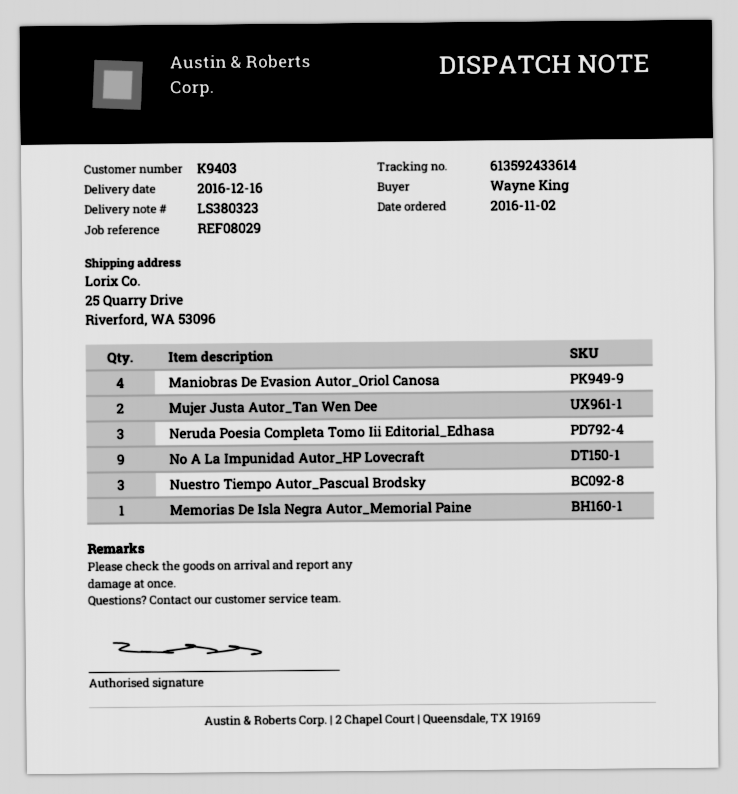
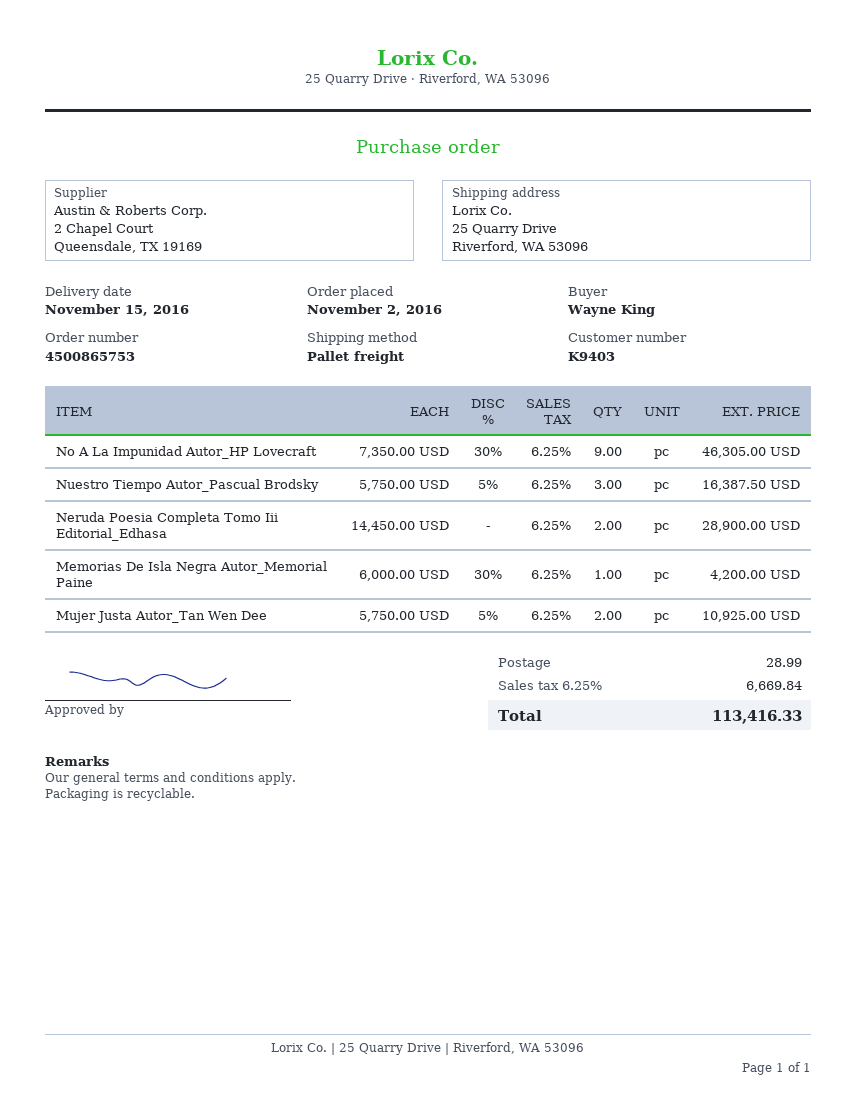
delivery date: 2016-12-16 -> 2016-11-15
Maniobras De Evasion Autor_Oriol Canosa: 4 -> none
Neruda Poesia Completa Tomo Iii Editorial_Edhasa: 3 -> 2

